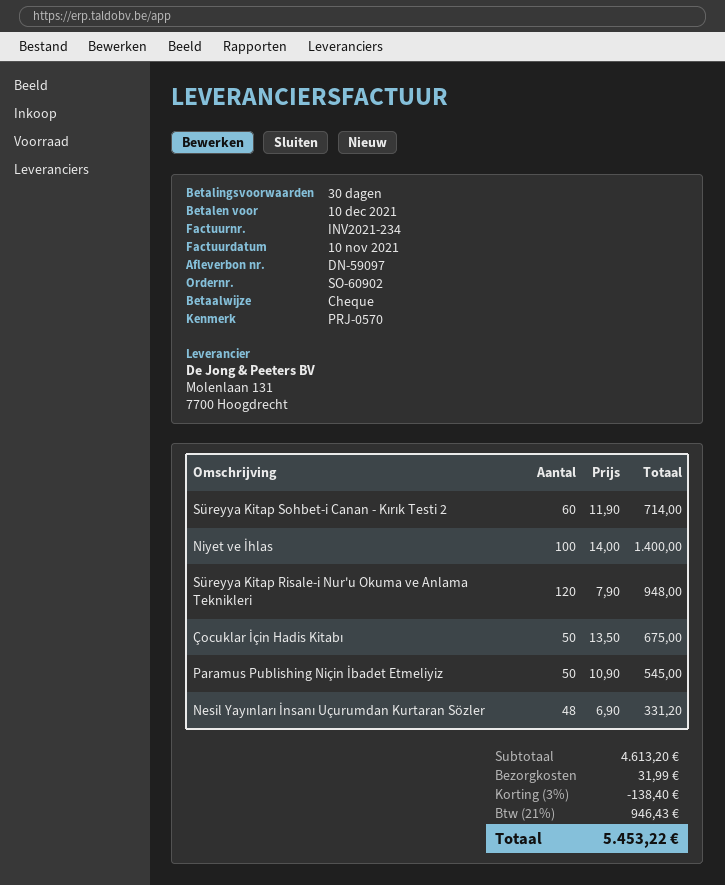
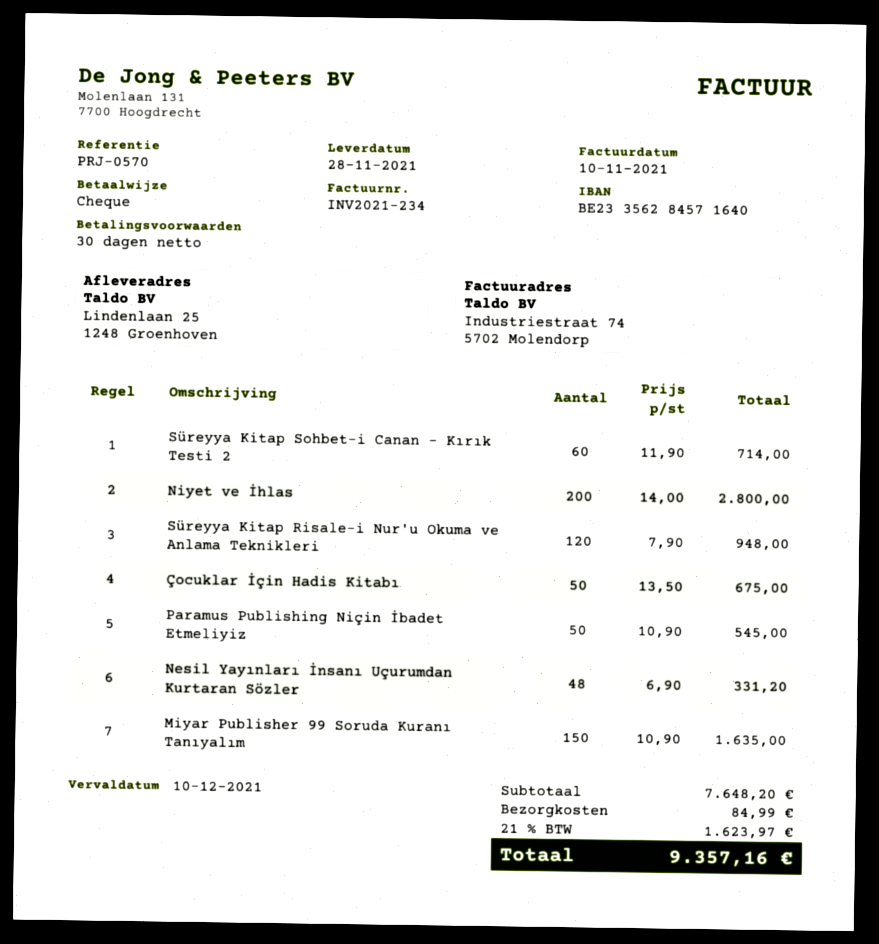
Niyet ve İhlas: 100 x 14.00 = 1400.00 -> 200 x 14.00 = 2800.00
Miyar Publisher 99 Soruda Kuranı Tanıyalım: none -> 150 x 10.90 = 1635.00
subtotal: 4613.20 -> 7648.20
discount: 3% = 138.40 -> none
shipping: 31.99 -> 84.99
tax: 21% = 946.43 -> 21% = 1623.97
total: 5453.22 -> 9357.16

